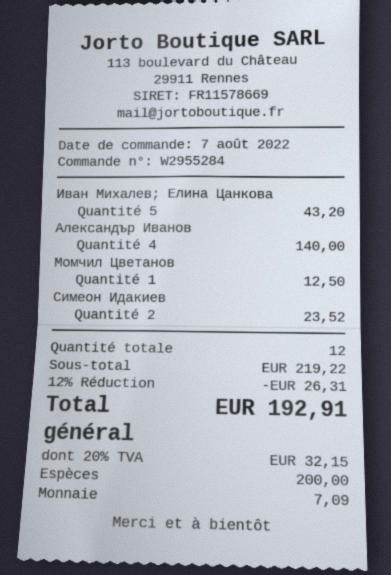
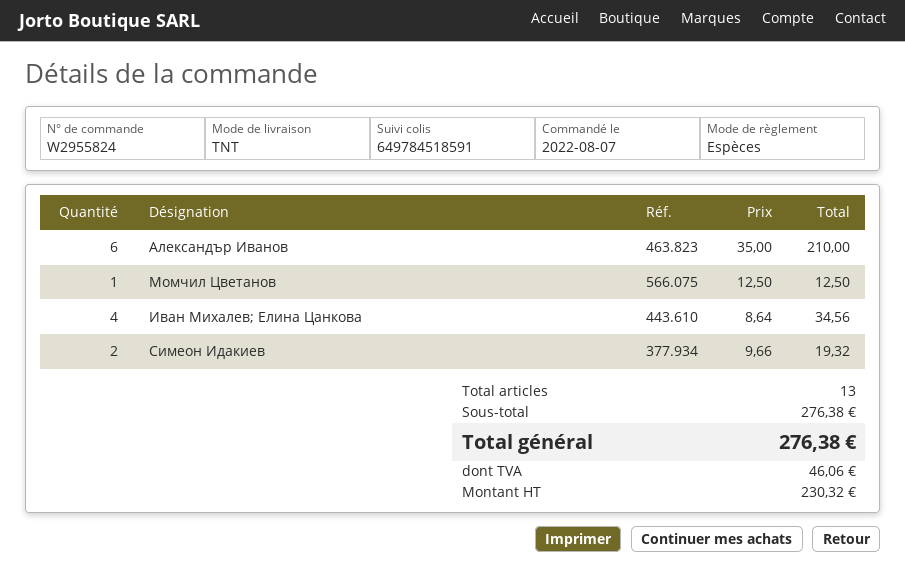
order number: W2955284 -> W2955824
Иван Михалев; Елина Цанкова: 5 for 43.20 -> 4 for 34.56
Александър Иванов: 4 for 140.00 -> 6 for 210.00
Симеон Идакиев: 2 for 23.52 -> 2 for 19.32
total quantity: 12 -> 13
subtotal: 219.22 -> 276.38
discount: 12% = 26.31 -> none
tax: 32.15 -> 46.06
total: 192.91 -> 276.38

